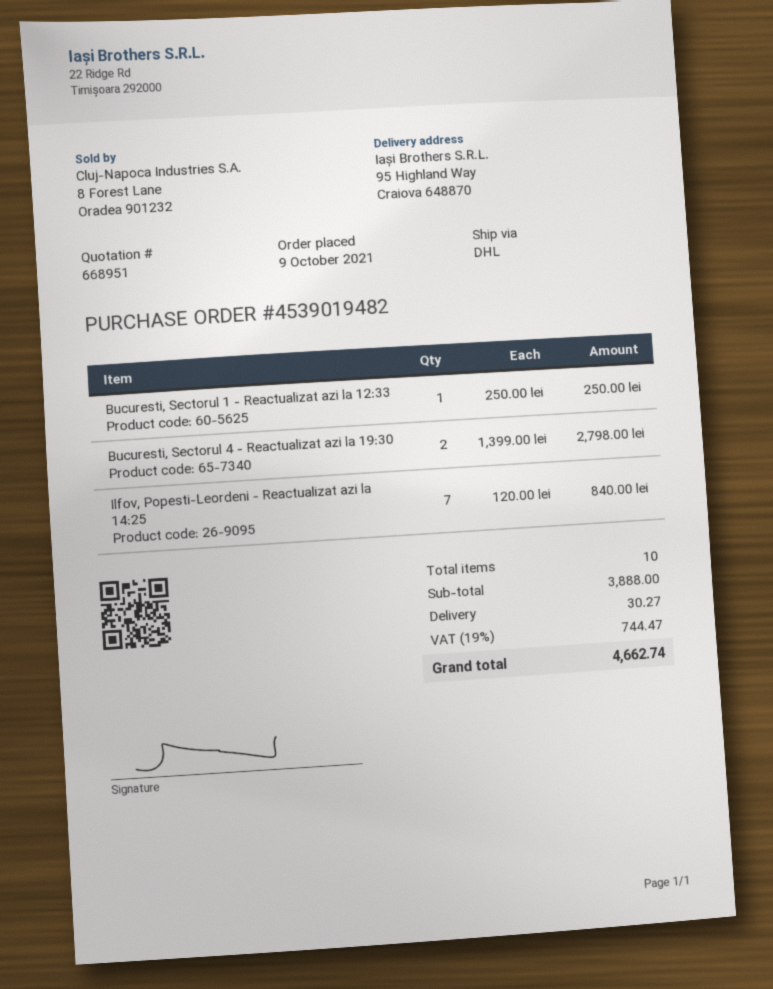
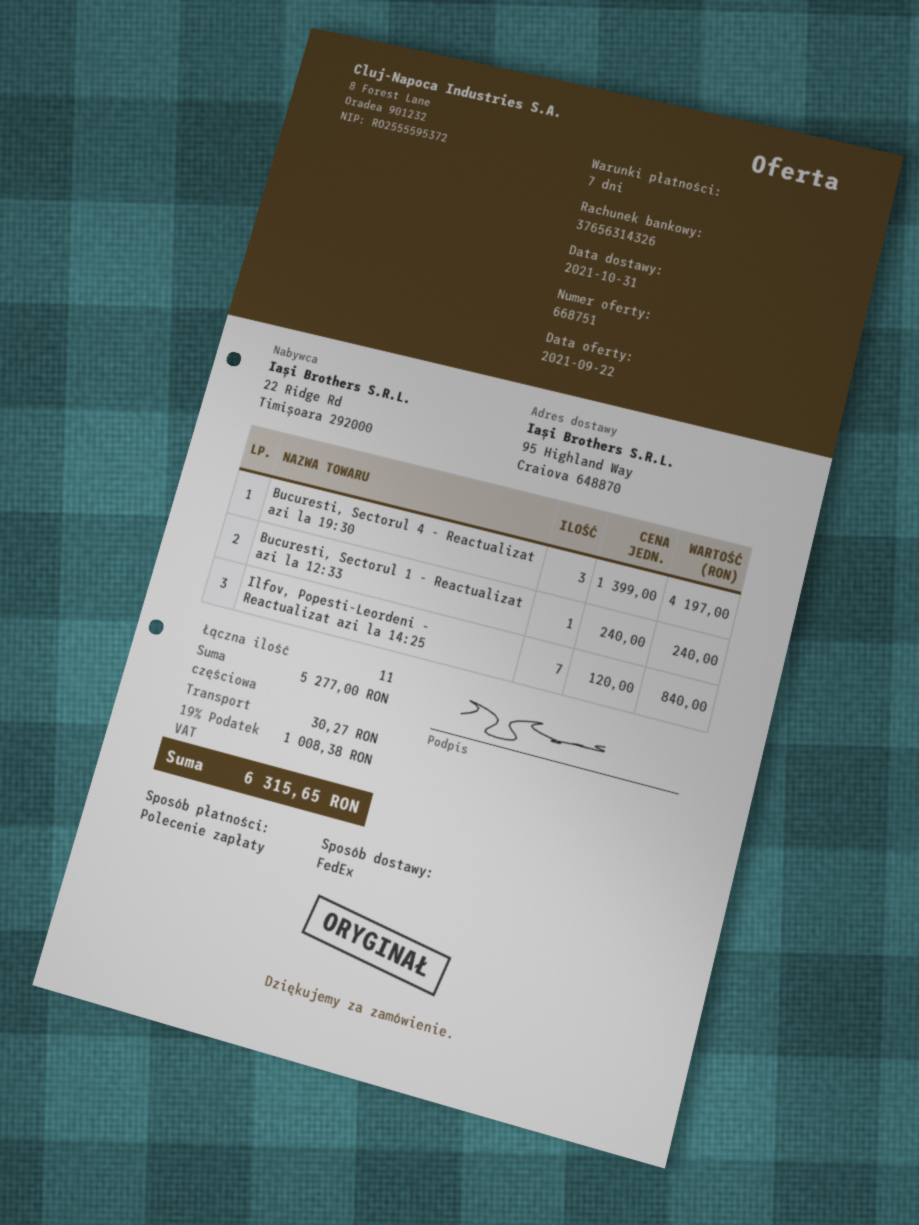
quote number: 668951 -> 668751
shipping method: DHL -> FedEx
Bucuresti, Sectorul 1 - Reactualizat azi la 12:33: 1 x 250.00 = 250.00 -> 1 x 240.00 = 240.00
Bucuresti, Sectorul 4 - Reactualizat azi la 19:30: 2 x 1399.00 = 2798.00 -> 3 x 1399.00 = 4197.00
total quantity: 10 -> 11
subtotal: 3888.00 -> 5277.00
tax: 19% = 744.47 -> 19% = 1008.38
total: 4662.74 -> 6315.65

